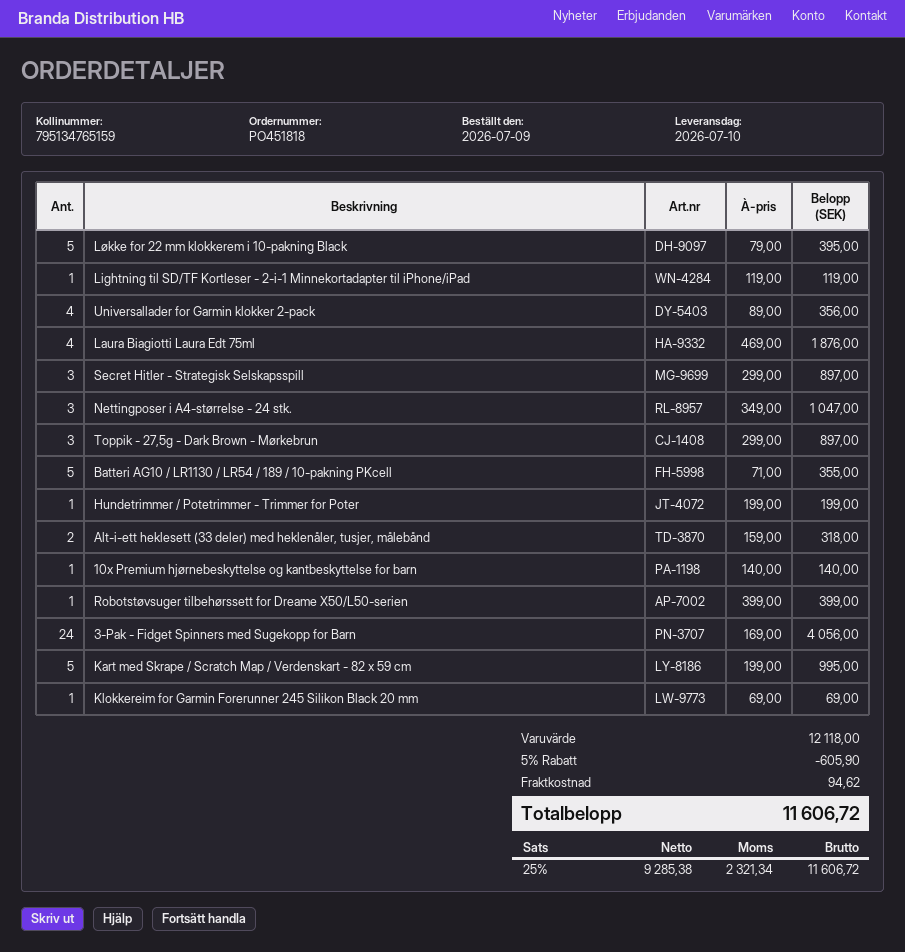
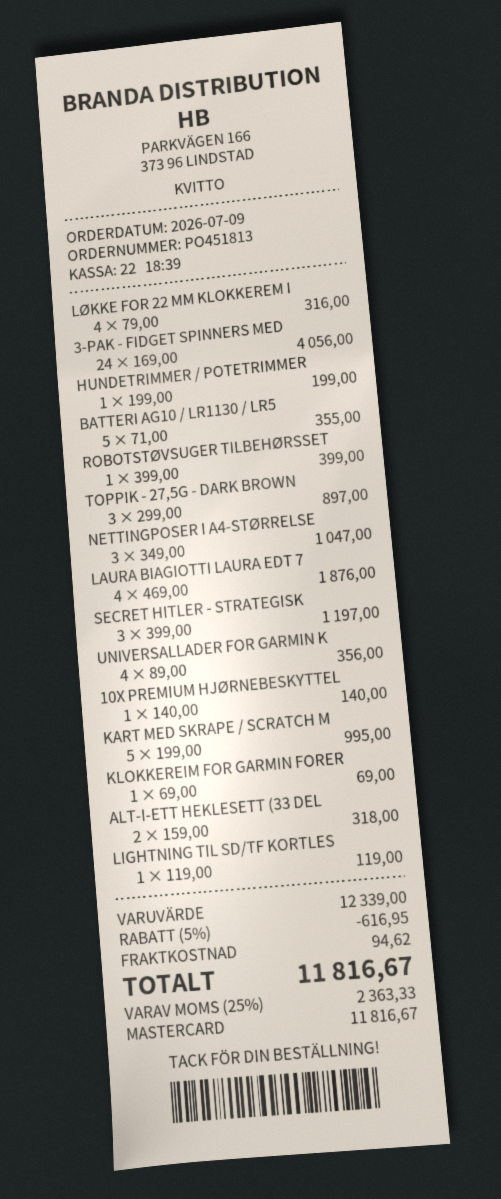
order number: PO451818 -> PO451813
Løkke for 22 mm klokkerem i 10-pakning Black: 5 x 79.00 = 395.00 -> 4 x 79.00 = 316.00
Secret Hitler - Strategisk Selskapsspill: 3 x 299.00 = 897.00 -> 3 x 399.00 = 1197.00
subtotal: 12118.00 -> 12339.00
discount: 5% = 605.90 -> 5% = 616.95
tax: 25% = 2321.34 -> 25% = 2363.33
total: 11606.72 -> 11816.67

